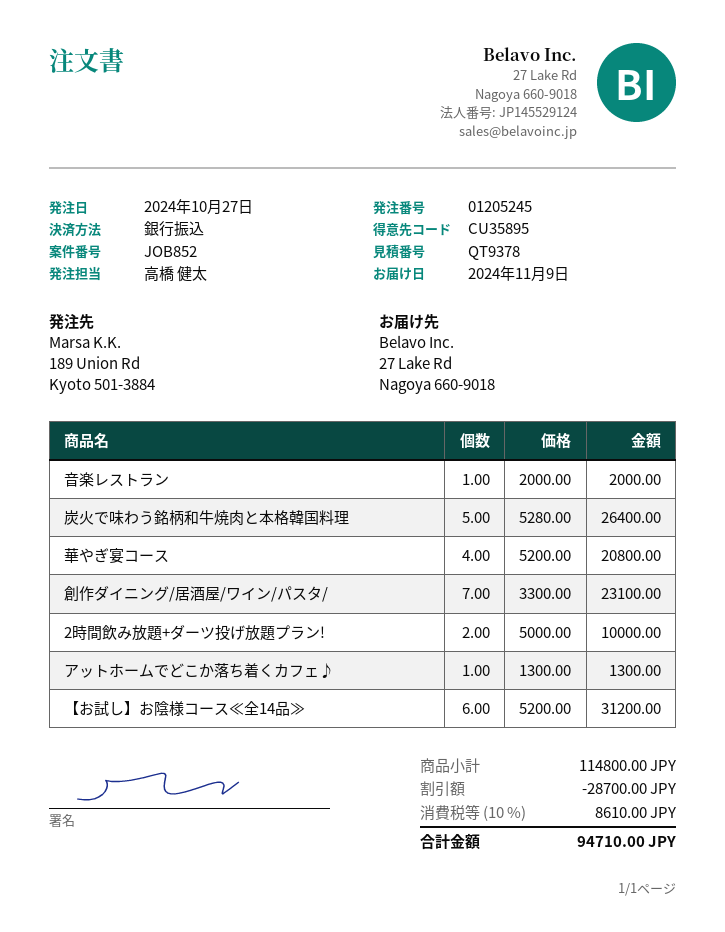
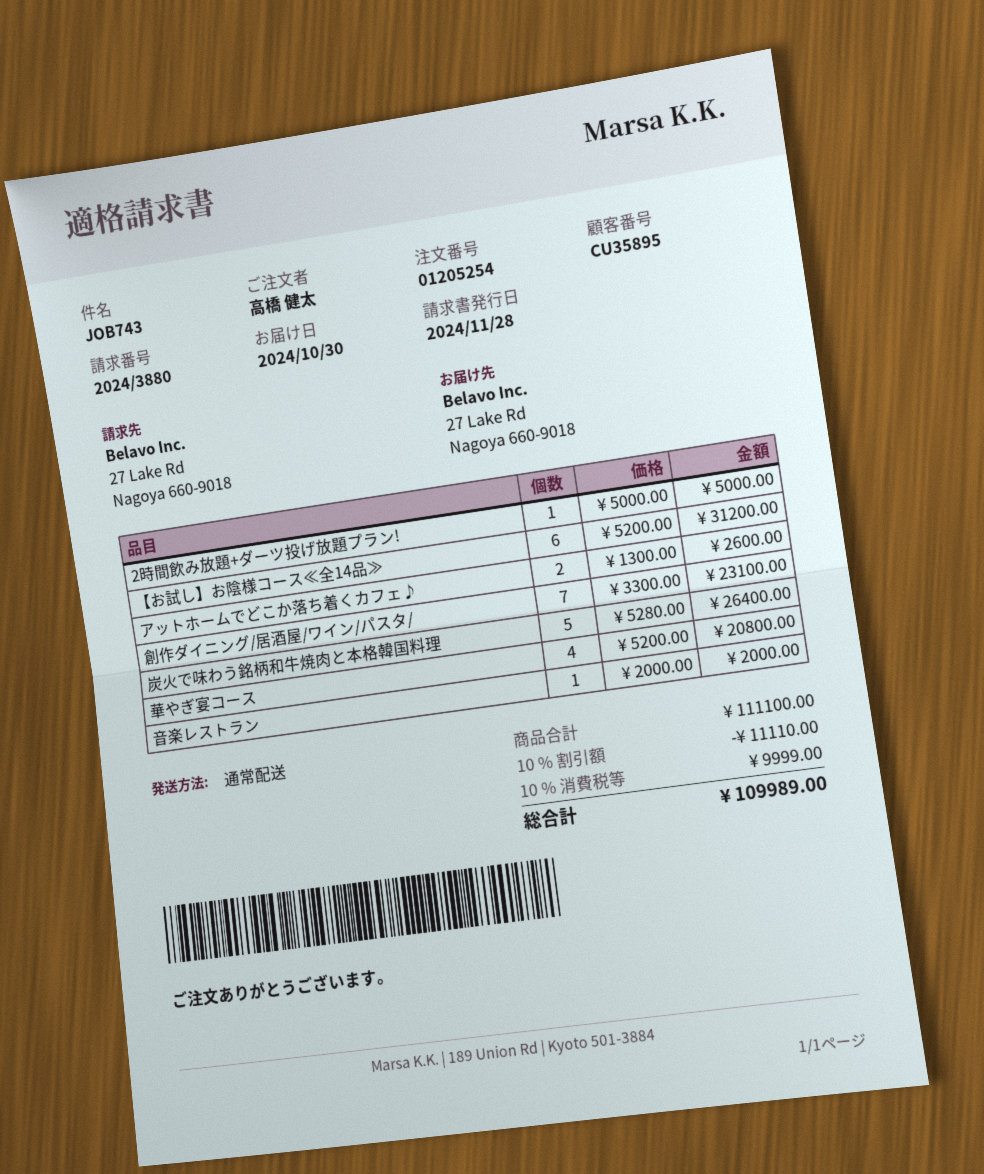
order number: 01205245 -> 01205254
delivery date: 2024-11-09 -> 2024-10-30
reference: JOB852 -> JOB743
2時間飲み放題+ダーツ投げ放題プラン!: 2 x 5000.00 = 10000.00 -> 1 x 5000.00 = 5000.00
アットホームでどこか落ち着くカフェ♪: 1 x 1300.00 = 1300.00 -> 2 x 1300.00 = 2600.00
subtotal: 114800.00 -> 111100.00
discount: 28700.00 -> 11110.00
tax: 10% = 8610.00 -> 10% = 9999.00
total: 94710.00 -> 109989.00

